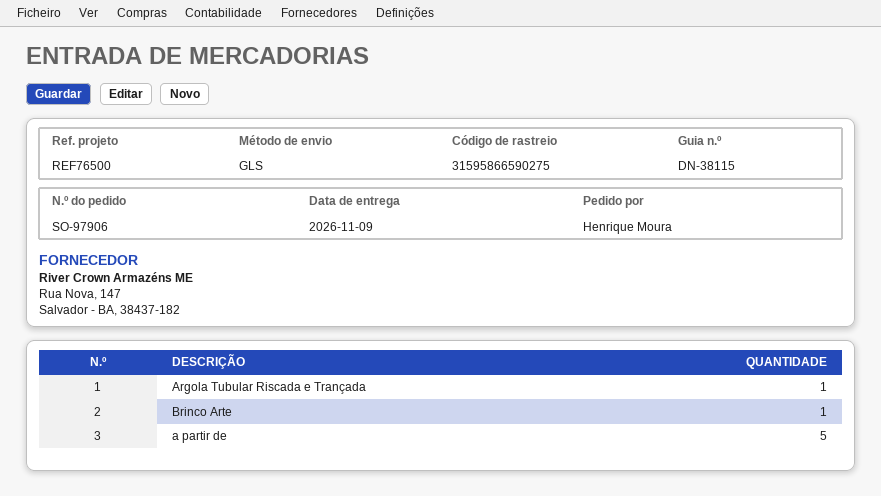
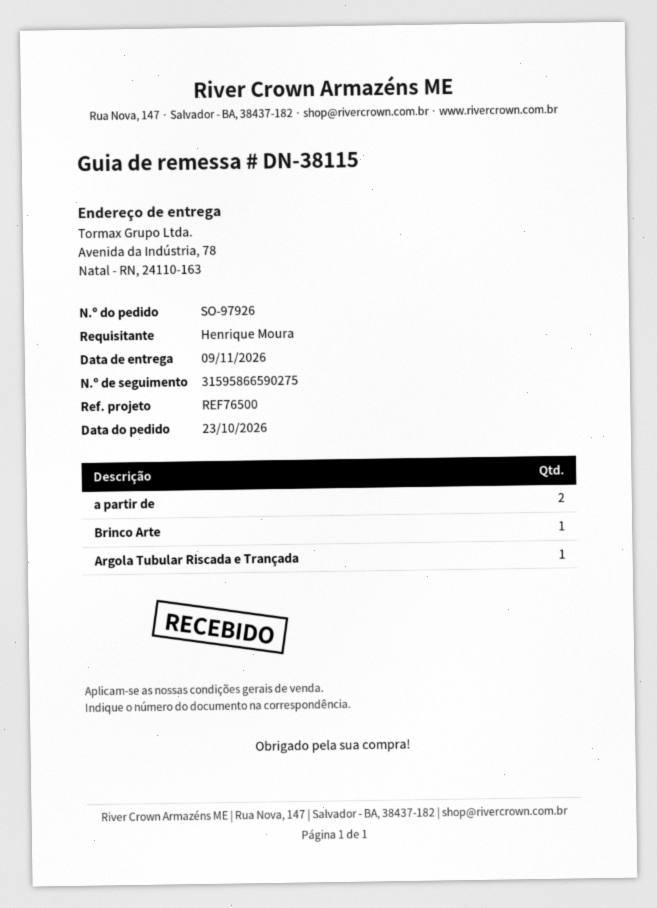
order number: SO-97906 -> SO-97926
a partir de: 5 -> 2

